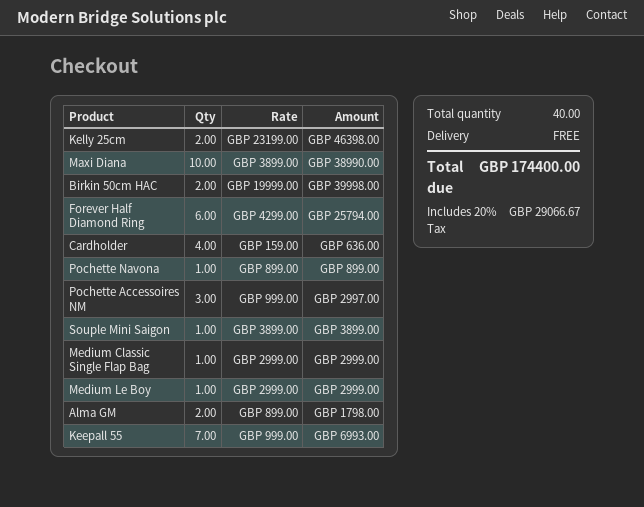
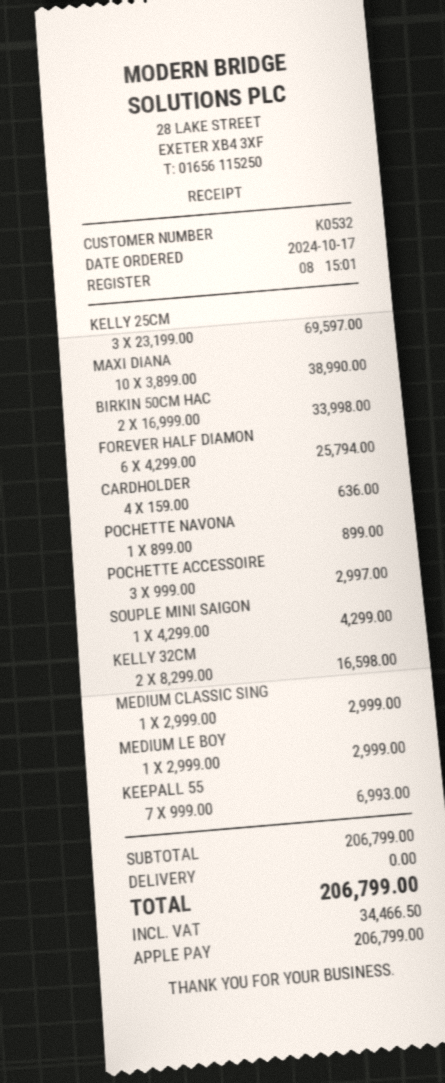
Kelly 25cm: 2 x 23199.00 = 46398.00 -> 3 x 23199.00 = 69597.00
Birkin 50cm HAC: 2 x 19999.00 = 39998.00 -> 2 x 16999.00 = 33998.00
Souple Mini Saigon: 1 x 3899.00 = 3899.00 -> 1 x 4299.00 = 4299.00
Alma GM: 2 x 899.00 = 1798.00 -> none
KELLY 32CM: none -> 2 x 8299.00 = 16598.00
tax: 29066.67 -> 34466.50
total: 174400.00 -> 206799.00

